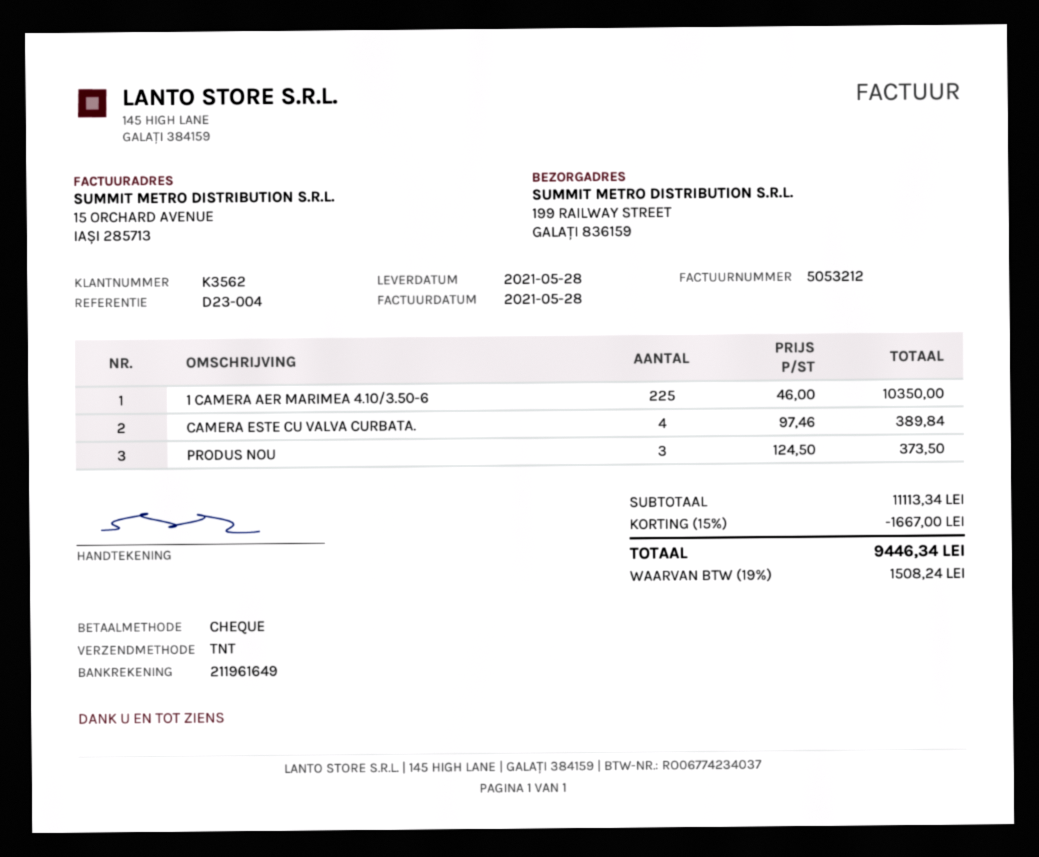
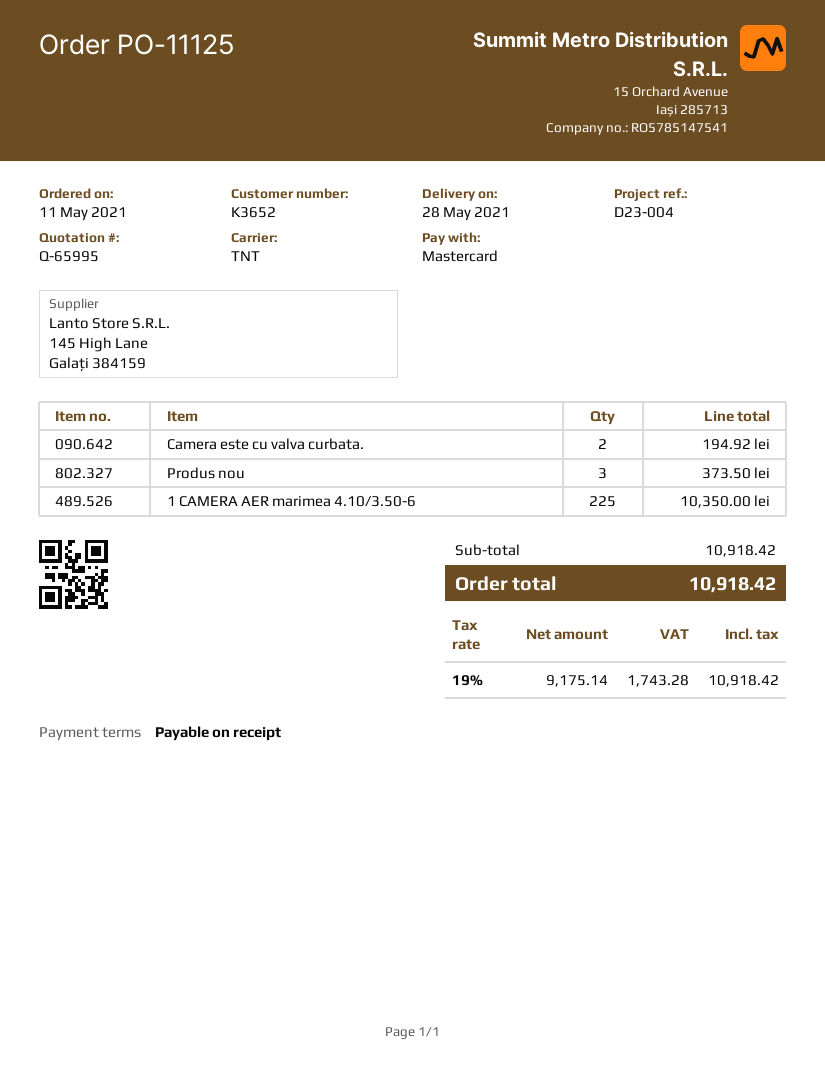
customer number: K3562 -> K3652
payment method: cheque -> Mastercard
CAMERA ESTE CU VALVA CURBATA.: 4 for 389.84 -> 2 for 194.92
subtotal: 11113.34 -> 10918.42
discount: 15% = 1667.00 -> none
tax: 19% = 1508.24 -> 19% = 1743.28
total: 9446.34 -> 10918.42

